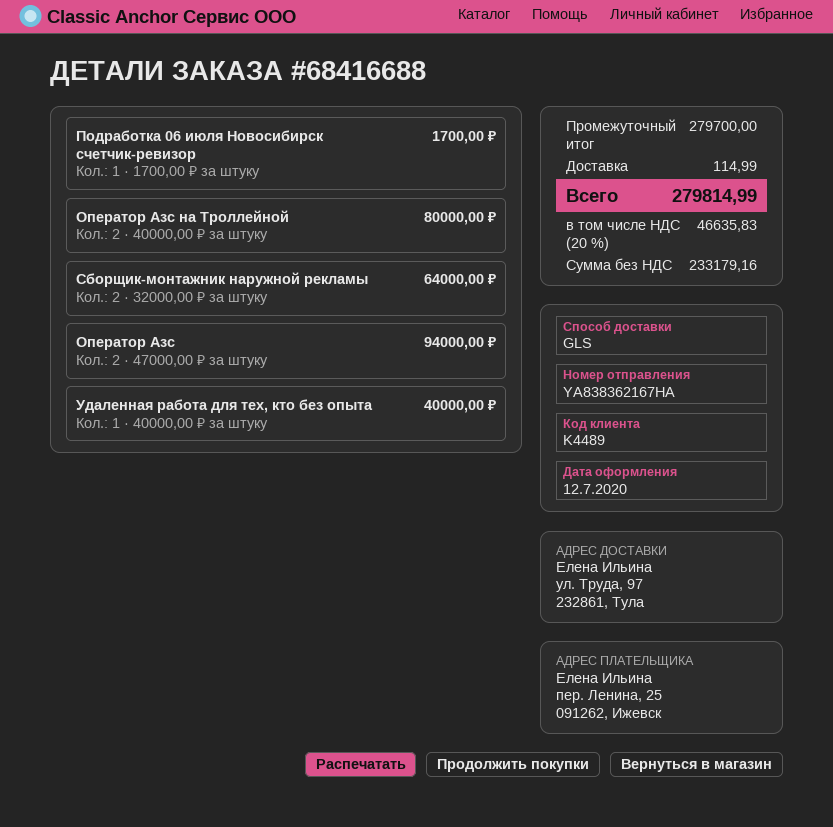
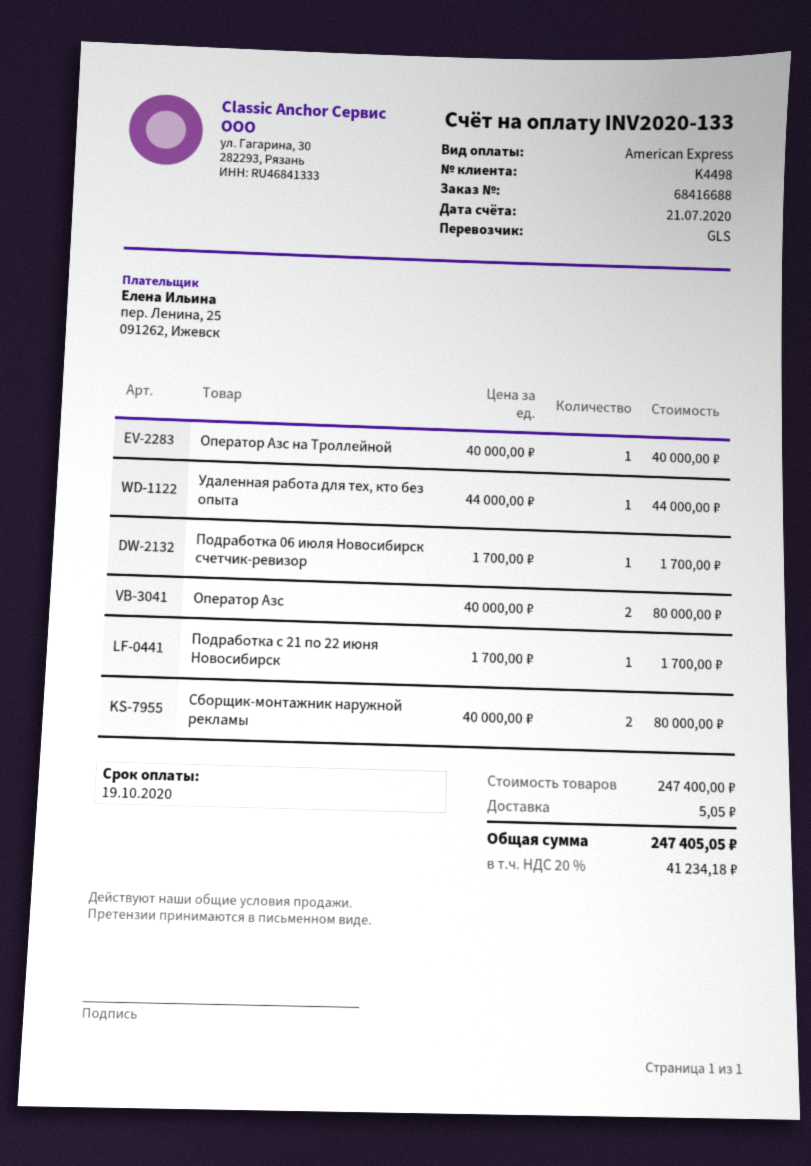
customer number: K4489 -> K4498
Оператор Азс на Троллейной: 2 x 40000.00 = 80000.00 -> 1 x 40000.00 = 40000.00
Сборщик-монтажник наружной рекламы: 2 x 32000.00 = 64000.00 -> 2 x 40000.00 = 80000.00
Оператор Азс: 2 x 47000.00 = 94000.00 -> 2 x 40000.00 = 80000.00
Удаленная работа для тех, кто без опыта: 1 x 40000.00 = 40000.00 -> 1 x 44000.00 = 44000.00
Подработка с 21 по 22 июня Новосибирск: none -> 1 x 1700.00 = 1700.00
subtotal: 279700.00 -> 247400.00
shipping: 114.99 -> 5.05
tax: 20% = 46635.83 -> 20% = 41234.18
total: 279814.99 -> 247405.05

